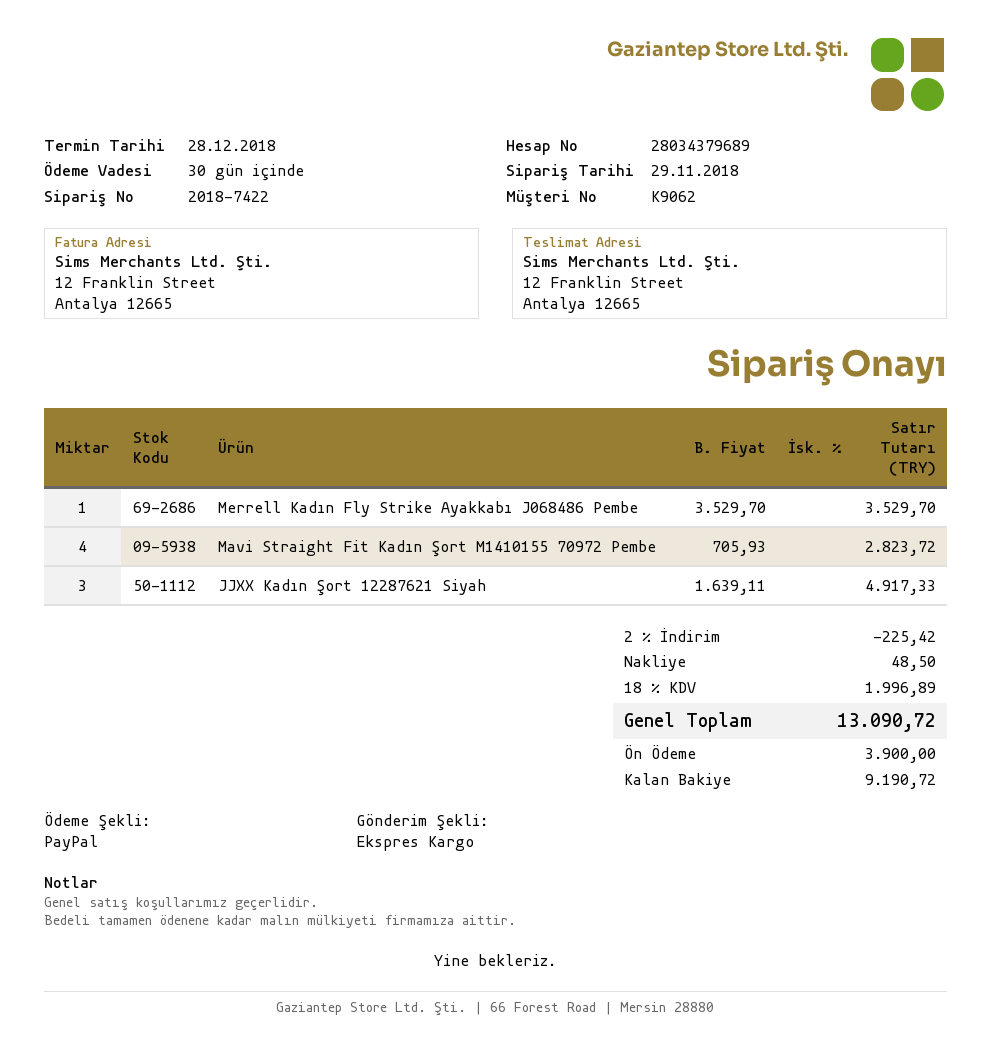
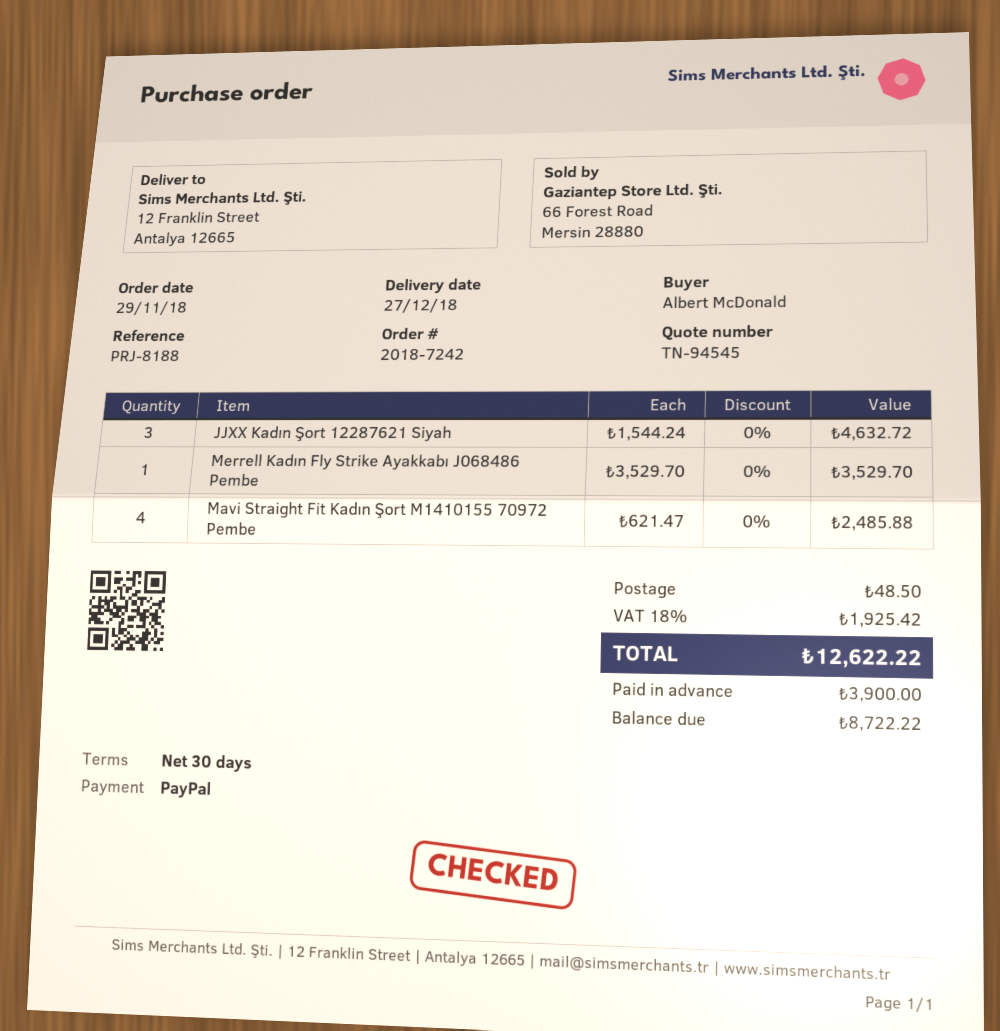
order number: 2018-7422 -> 2018-7242
delivery date: 2018-12-28 -> 2018-12-27
Mavi Straight Fit Kadın Şort M1410155 70972 Pembe: 4 x 705.93 = 2823.72 -> 4 x 621.47 = 2485.88
JJXX Kadın Şort 12287621 Siyah: 3 x 1639.11 = 4917.33 -> 3 x 1544.24 = 4632.72
discount: 2% = 225.42 -> none
tax: 18% = 1996.89 -> 18% = 1925.42
total: 13090.72 -> 12622.22
balance: 9190.72 -> 8722.22

